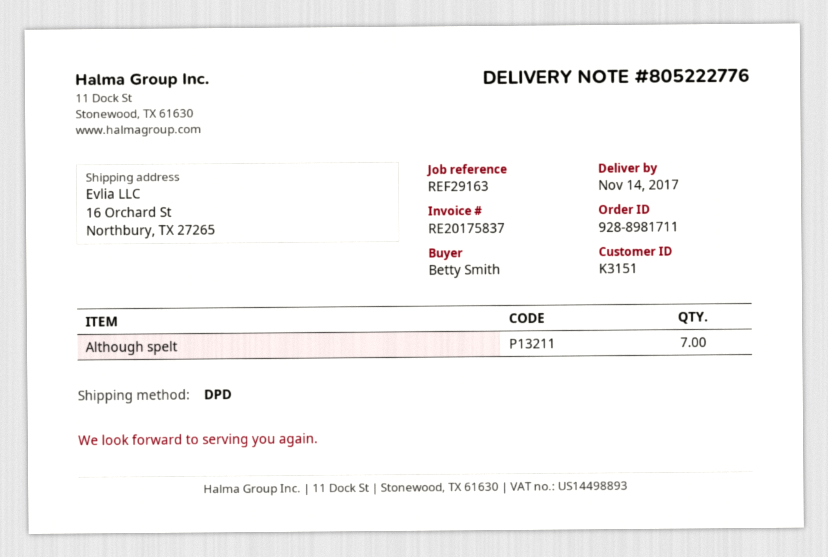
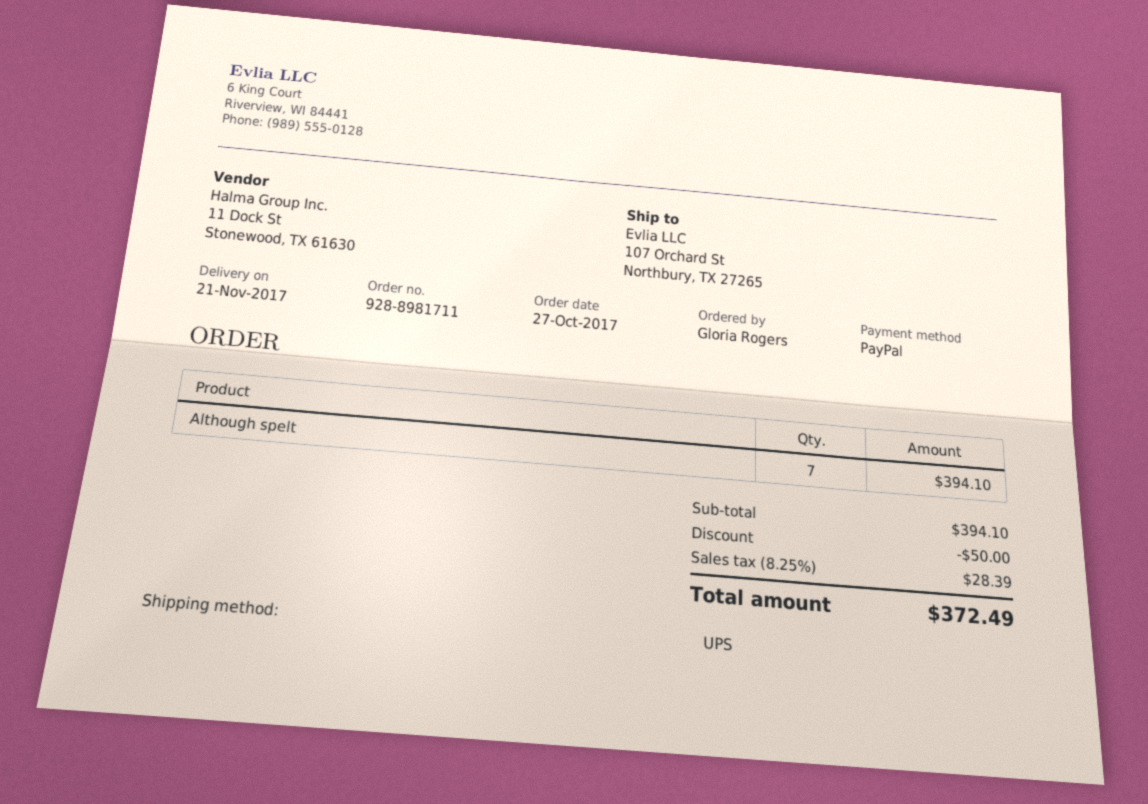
delivery date: 2017-11-14 -> 2017-11-21
ordered by: Betty Smith -> Gloria Rogers
shipping method: DPD -> UPS
ship to: 16 Orchard St, Northbury, TX 27265 -> 107 Orchard St, Northbury, TX 27265

